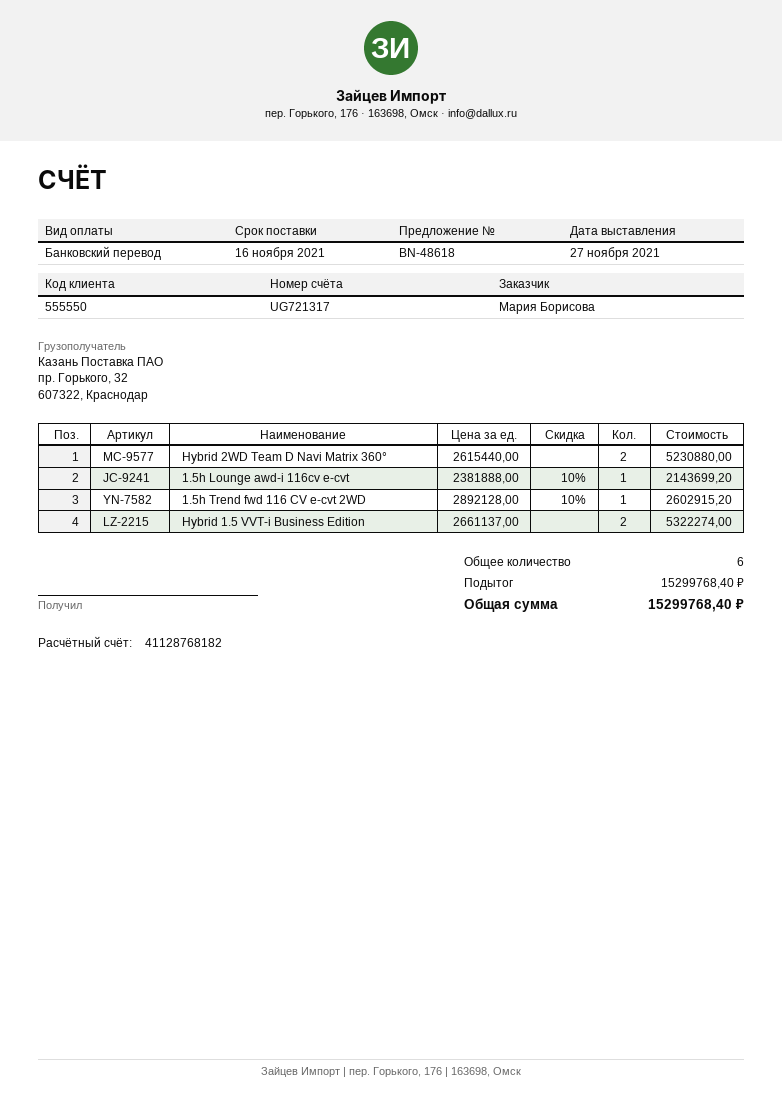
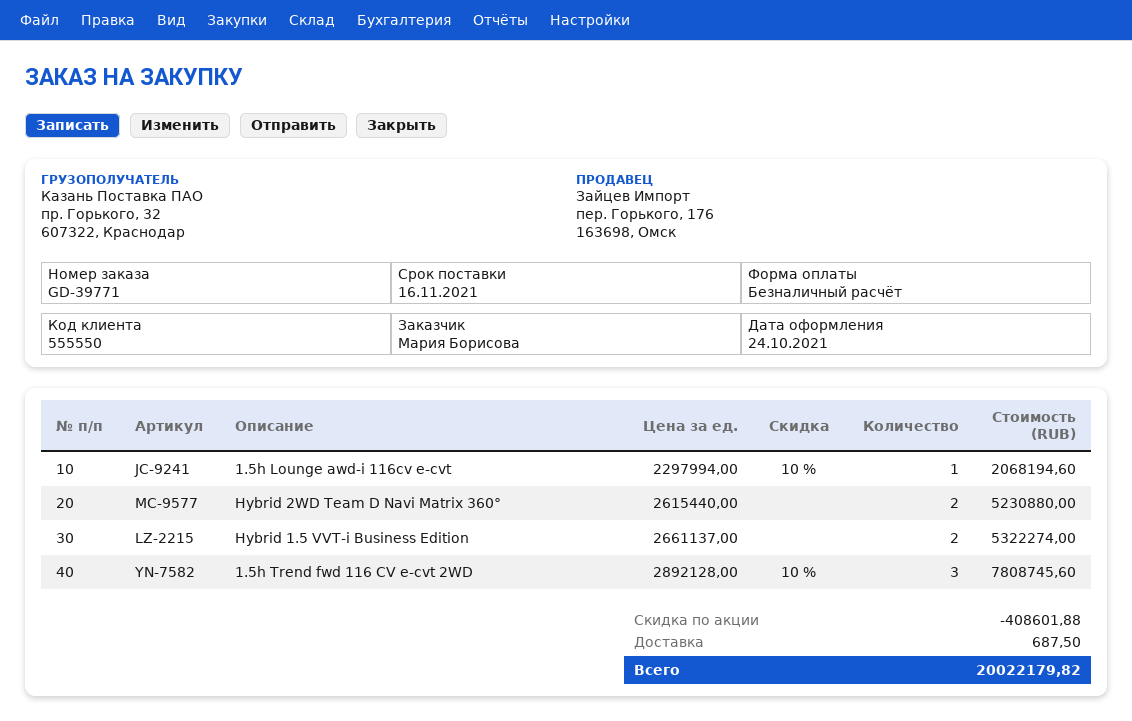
1.5h Lounge awd-i 116cv e-cvt: 1 x 2381888.00 - 10% = 2143699.20 -> 1 x 2297994.00 - 10% = 2068194.60
1.5h Trend fwd 116 CV e-cvt 2WD: 1 x 2892128.00 - 10% = 2602915.20 -> 3 x 2892128.00 - 10% = 7808745.60
discount: none -> 408601.88
shipping: none -> 687.50
total: 15299768.40 -> 20022179.82

